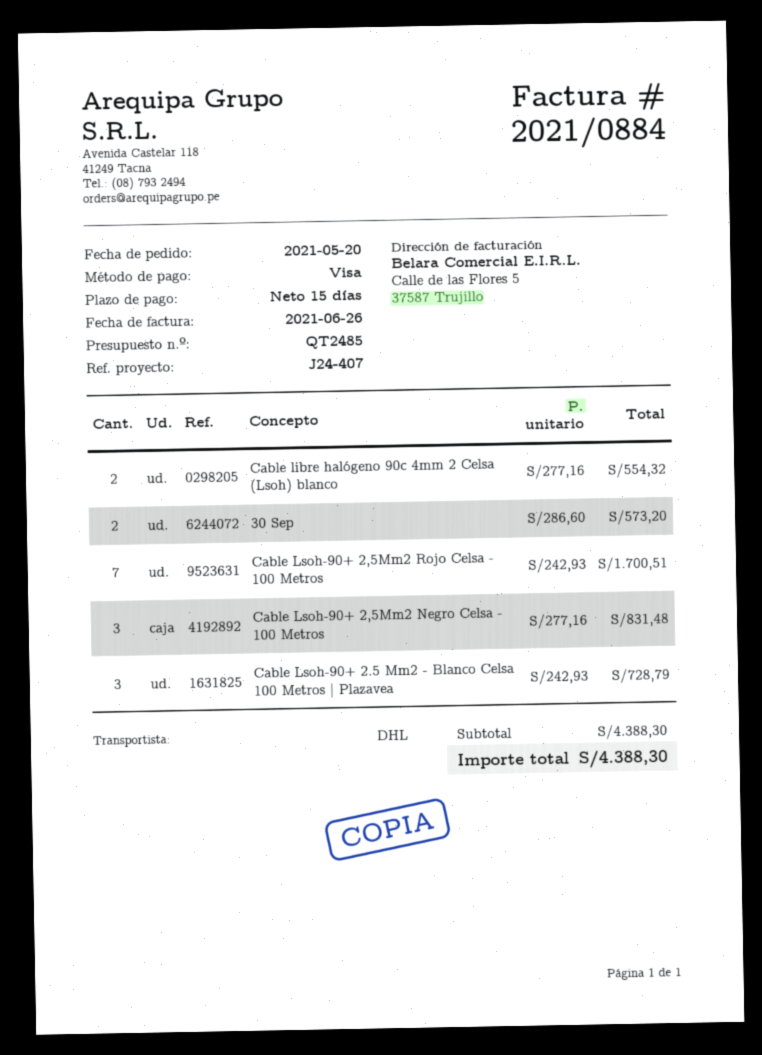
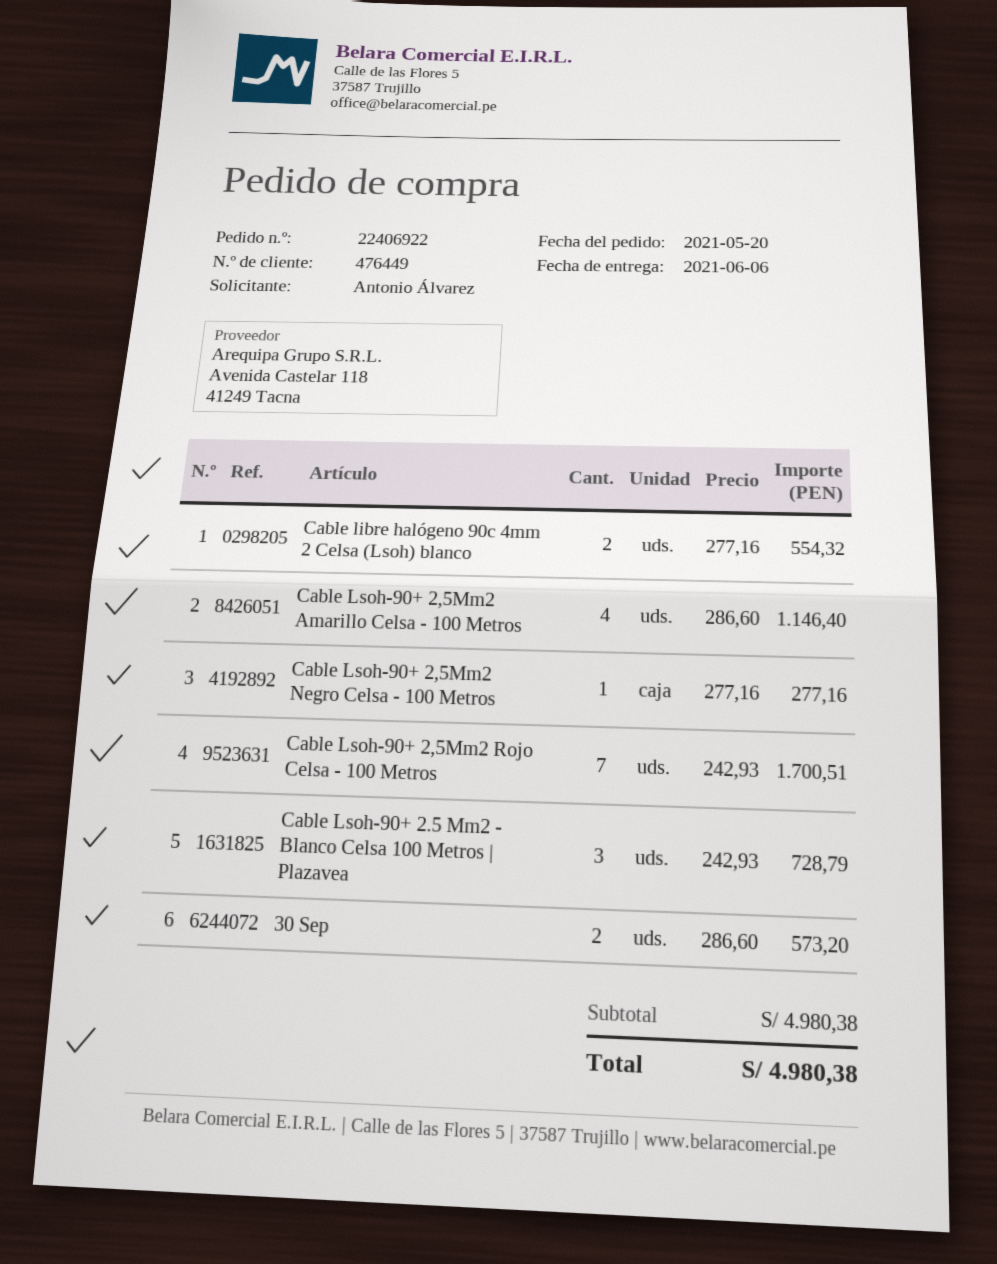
Cable Lsoh-90+ 2,5Mm2 Negro Celsa - 100 Metros: 3 x 277.16 = 831.48 -> 1 x 277.16 = 277.16
Cable Lsoh-90+ 2,5Mm2 Amarillo Celsa - 100 Metros: none -> 4 x 286.60 = 1146.40
subtotal: 4388.30 -> 4980.38
total: 4388.30 -> 4980.38

